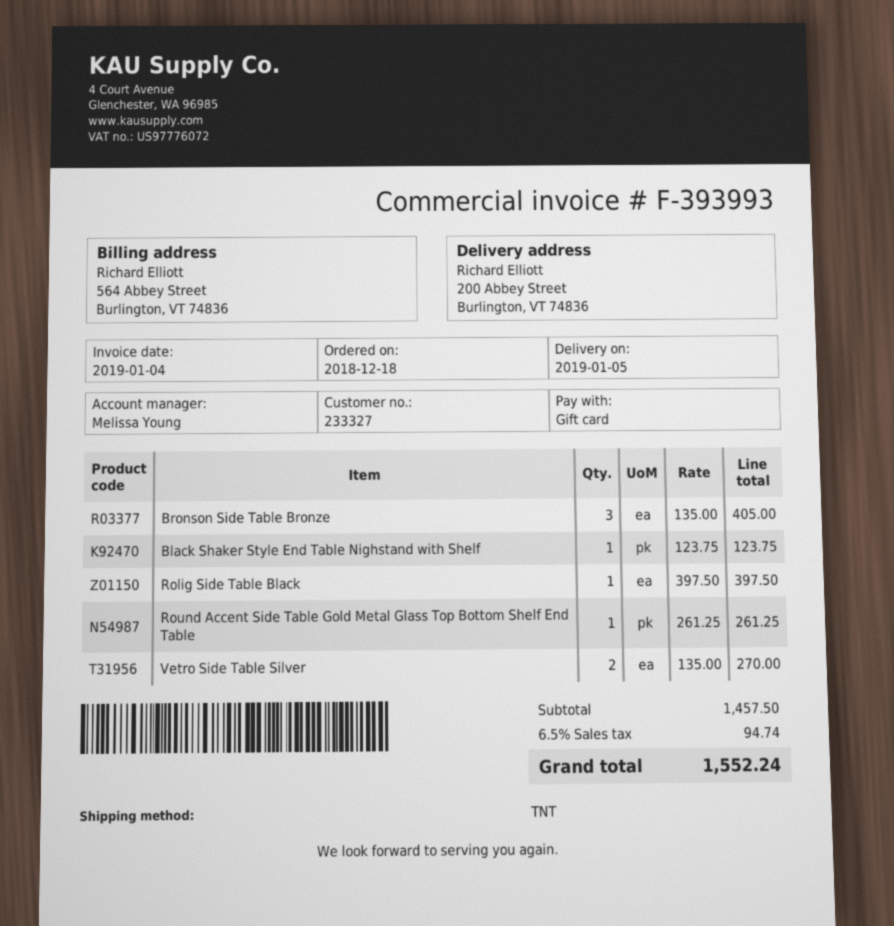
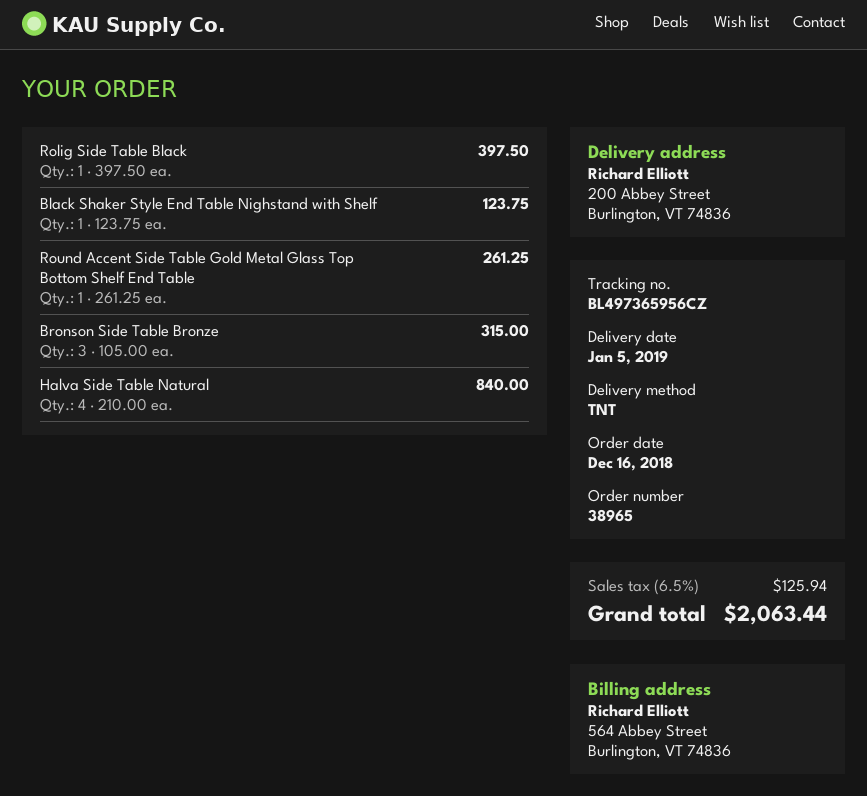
order date: 2018-12-18 -> 2018-12-16
Bronson Side Table Bronze: 3 x 135.00 = 405.00 -> 3 x 105.00 = 315.00
Vetro Side Table Silver: 2 x 135.00 = 270.00 -> none
Halva Side Table Natural: none -> 4 x 210.00 = 840.00
tax: 6.5% = 94.74 -> 6.5% = 125.94
total: 1552.24 -> 2063.44

